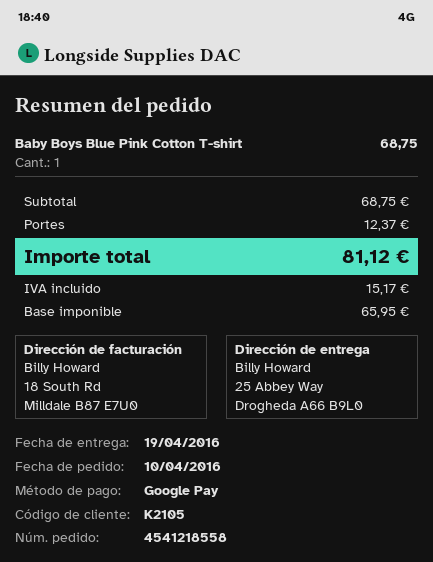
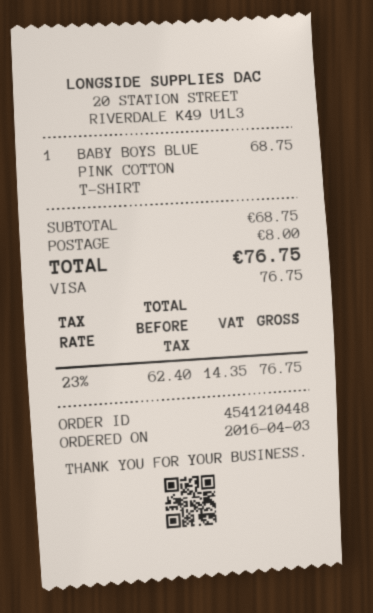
order number: 4541218558 -> 4541210448
order date: 2016-04-10 -> 2016-04-03
payment method: Google Pay -> Visa
shipping: 12.37 -> 8.00
net: 65.95 -> 62.40
tax: 15.17 -> 14.35
total: 81.12 -> 76.75

